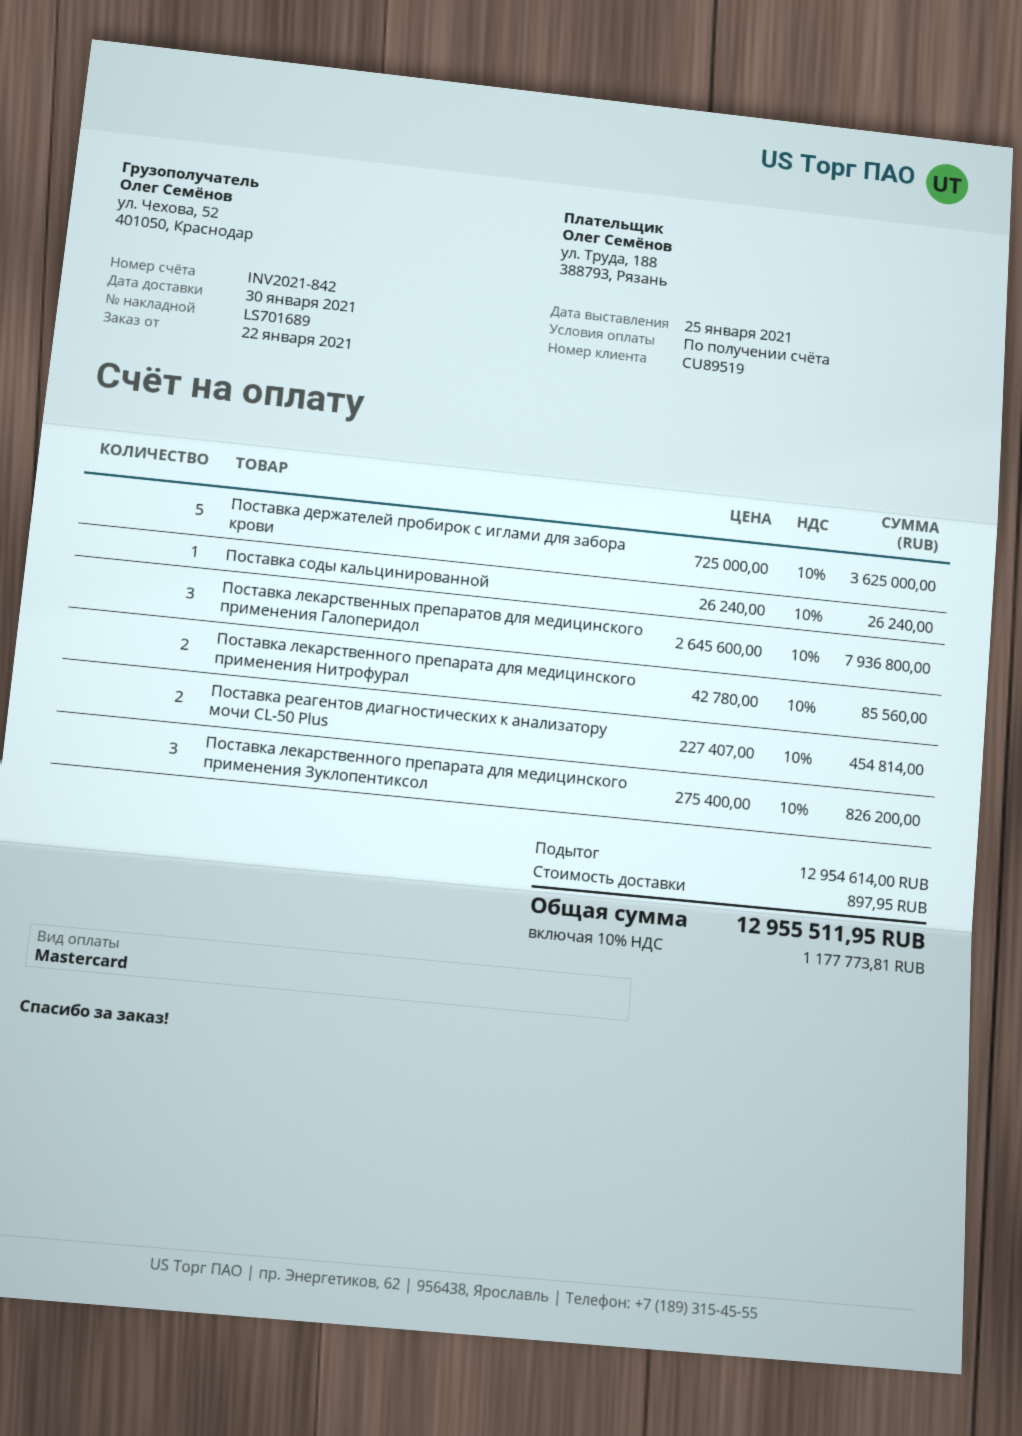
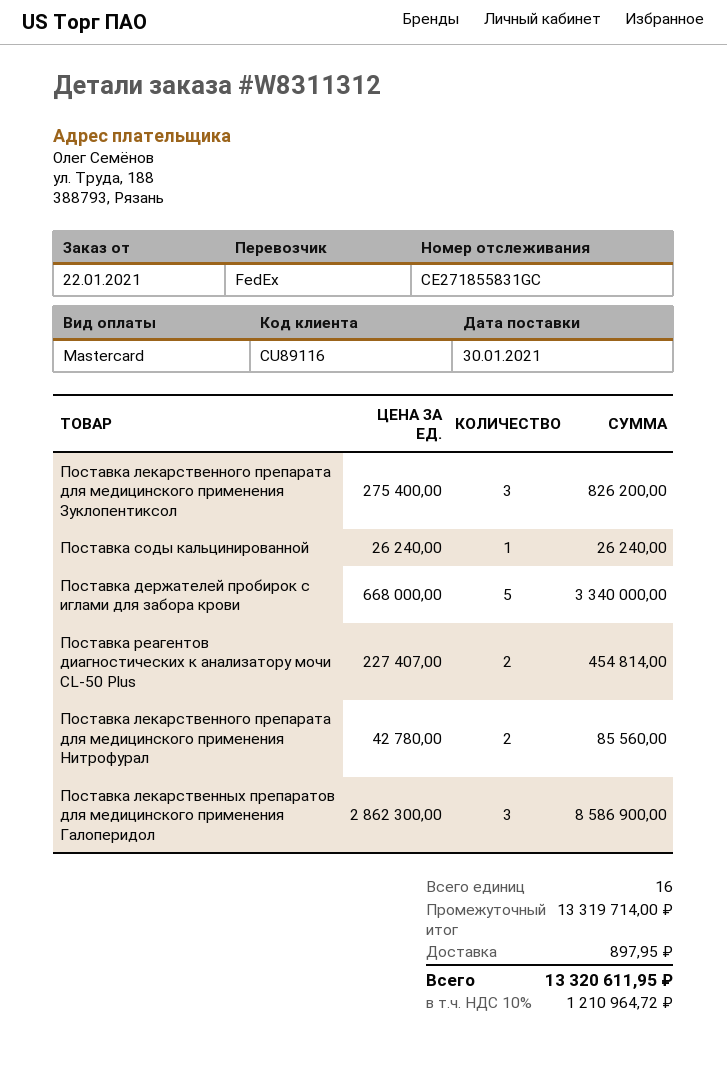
customer number: CU89519 -> CU89116
Поставка держателей пробирок с иглами для забора крови: 5 x 725000.00 = 3625000.00 -> 5 x 668000.00 = 3340000.00
Поставка лекарственных препаратов для медицинского применения Галоперидол: 3 x 2645600.00 = 7936800.00 -> 3 x 2862300.00 = 8586900.00
subtotal: 12954614.00 -> 13319714.00
tax: 10% = 1177773.81 -> 10% = 1210964.72
total: 12955511.95 -> 13320611.95

